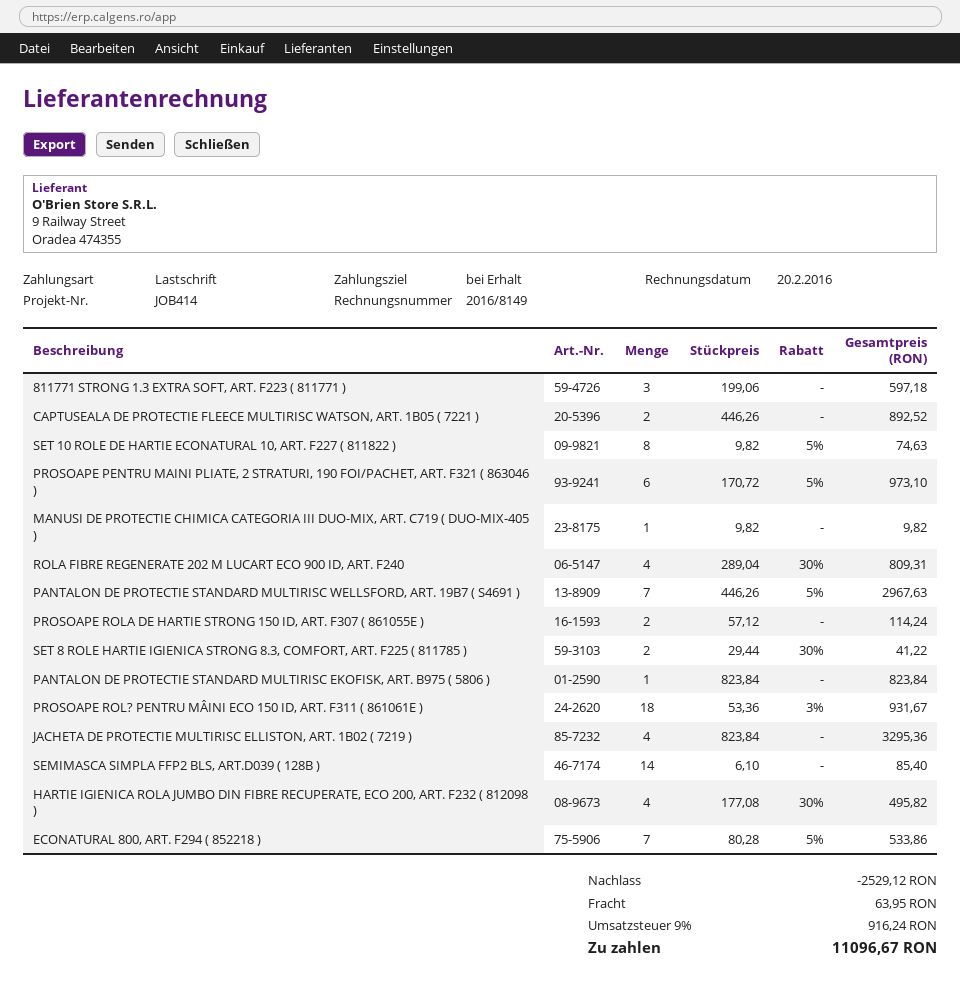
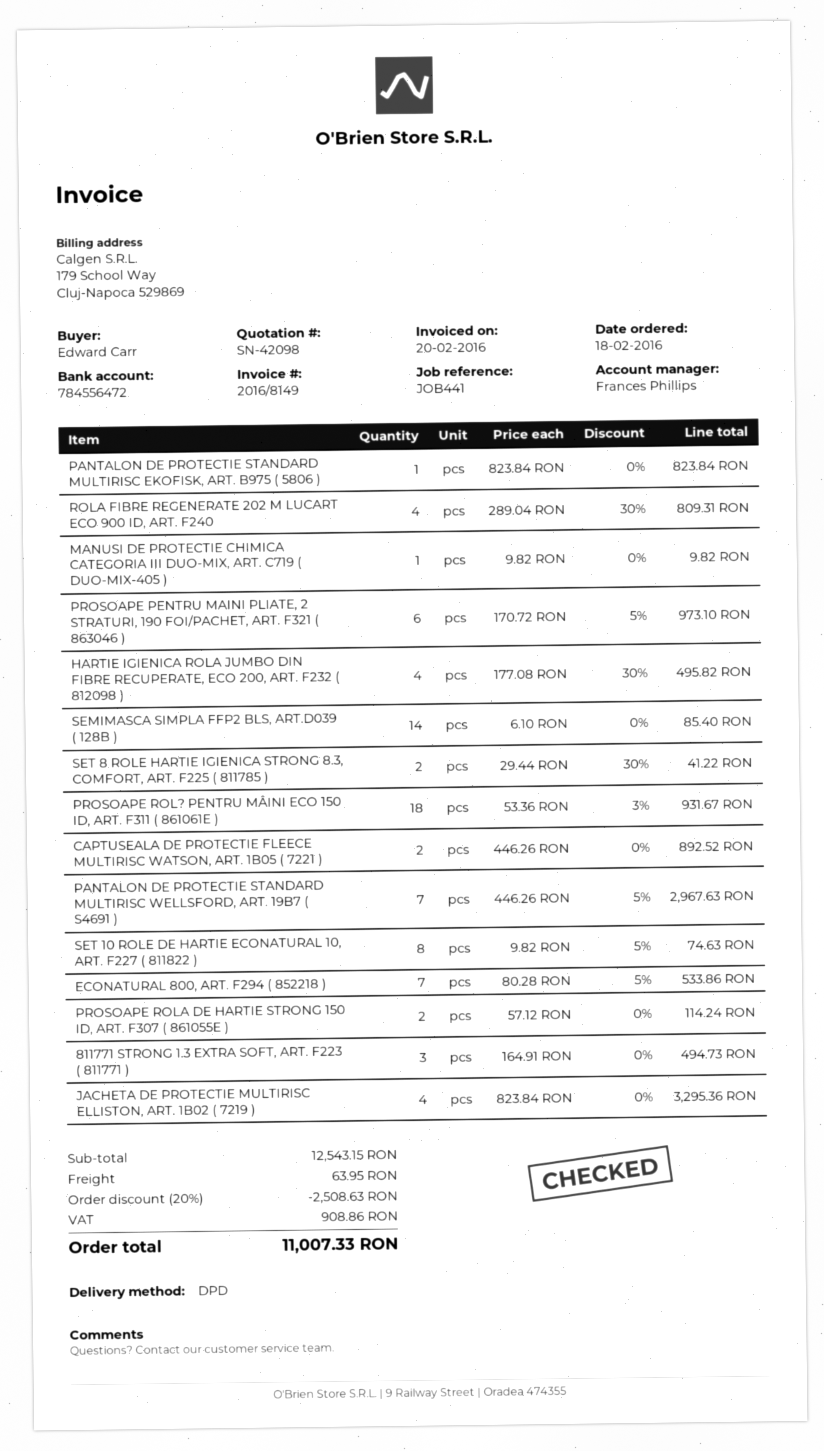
reference: JOB414 -> JOB441
811771 STRONG 1.3 EXTRA SOFT, ART. F223 ( 811771 ): 3 x 199.06 = 597.18 -> 3 x 164.91 = 494.73
discount: 2529.12 -> 2508.63
tax: 916.24 -> 908.86
total: 11096.67 -> 11007.33

